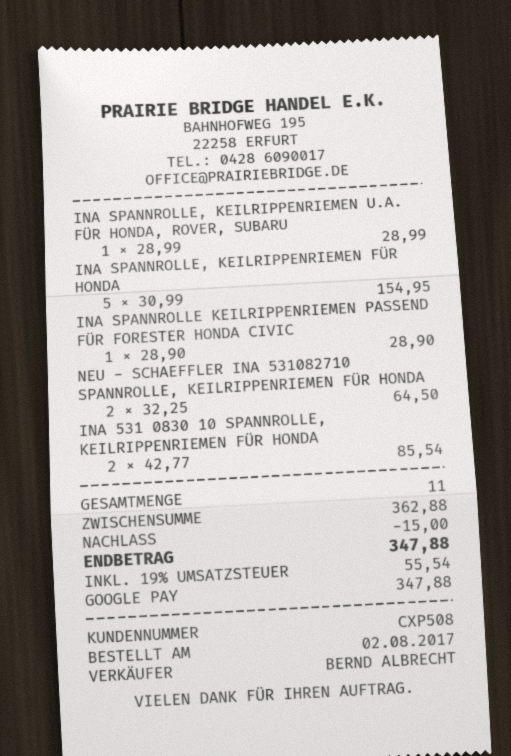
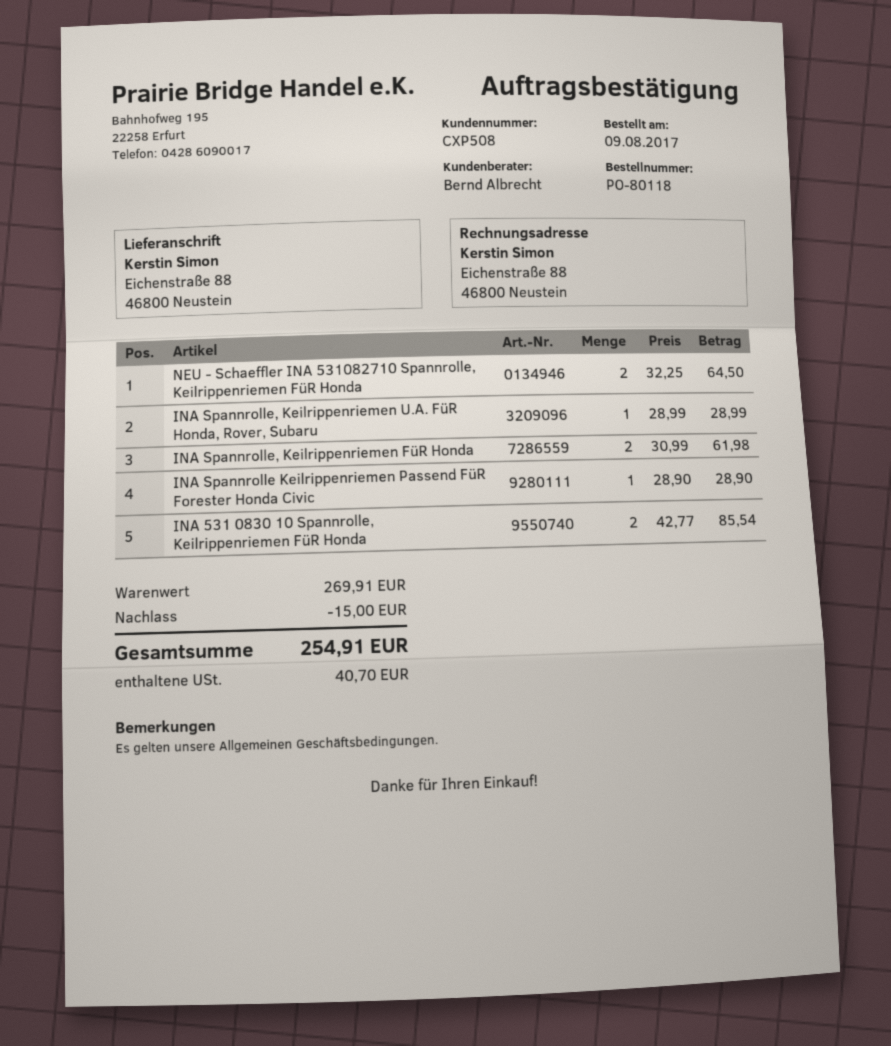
order date: 2017-08-02 -> 2017-08-09
INA SPANNROLLE, KEILRIPPENRIEMEN FÜR HONDA: 5 x 30.99 = 154.95 -> 2 x 30.99 = 61.98
subtotal: 362.88 -> 269.91
tax: 55.54 -> 40.70
total: 347.88 -> 254.91

